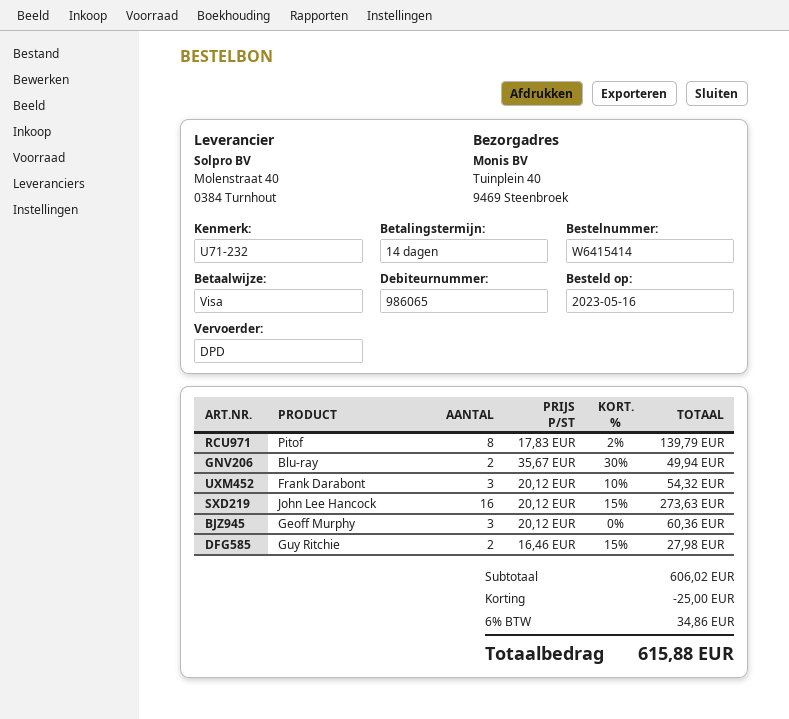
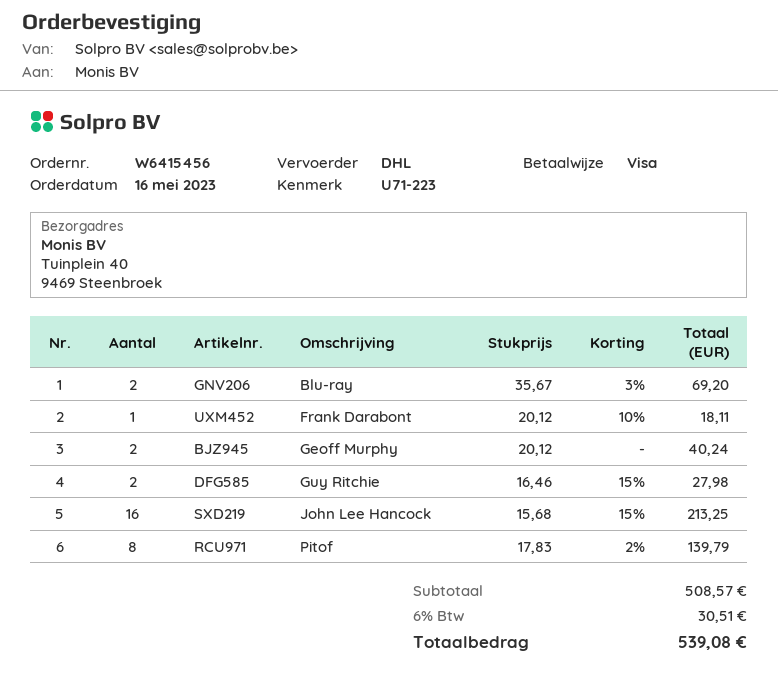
order number: W6415414 -> W6415456
reference: U71-232 -> U71-223
shipping method: DPD -> DHL
Blu-ray: 2 x 35.67 - 30% = 49.94 -> 2 x 35.67 - 3% = 69.20
Frank Darabont: 3 x 20.12 - 10% = 54.32 -> 1 x 20.12 - 10% = 18.11
John Lee Hancock: 16 x 20.12 - 15% = 273.63 -> 16 x 15.68 - 15% = 213.25
Geoff Murphy: 3 x 20.12 = 60.36 -> 2 x 20.12 = 40.24
subtotal: 606.02 -> 508.57
discount: 25.00 -> none
tax: 6% = 34.86 -> 6% = 30.51
total: 615.88 -> 539.08

